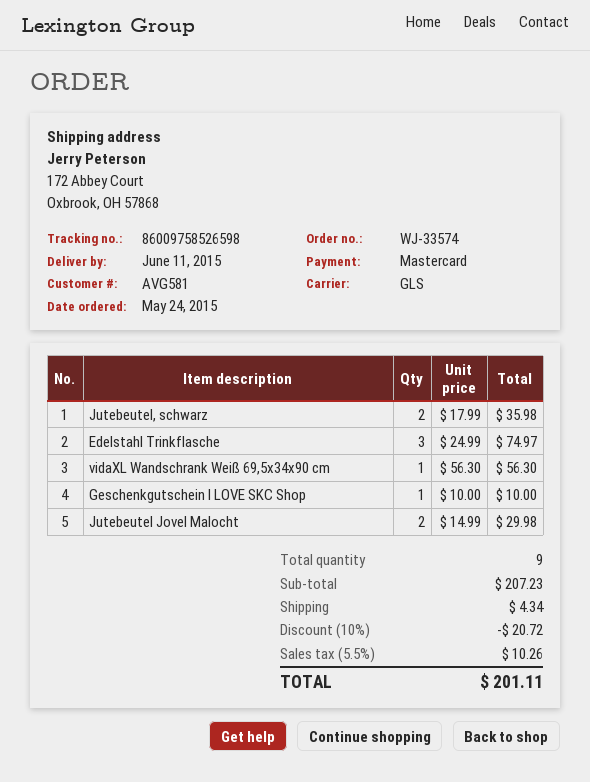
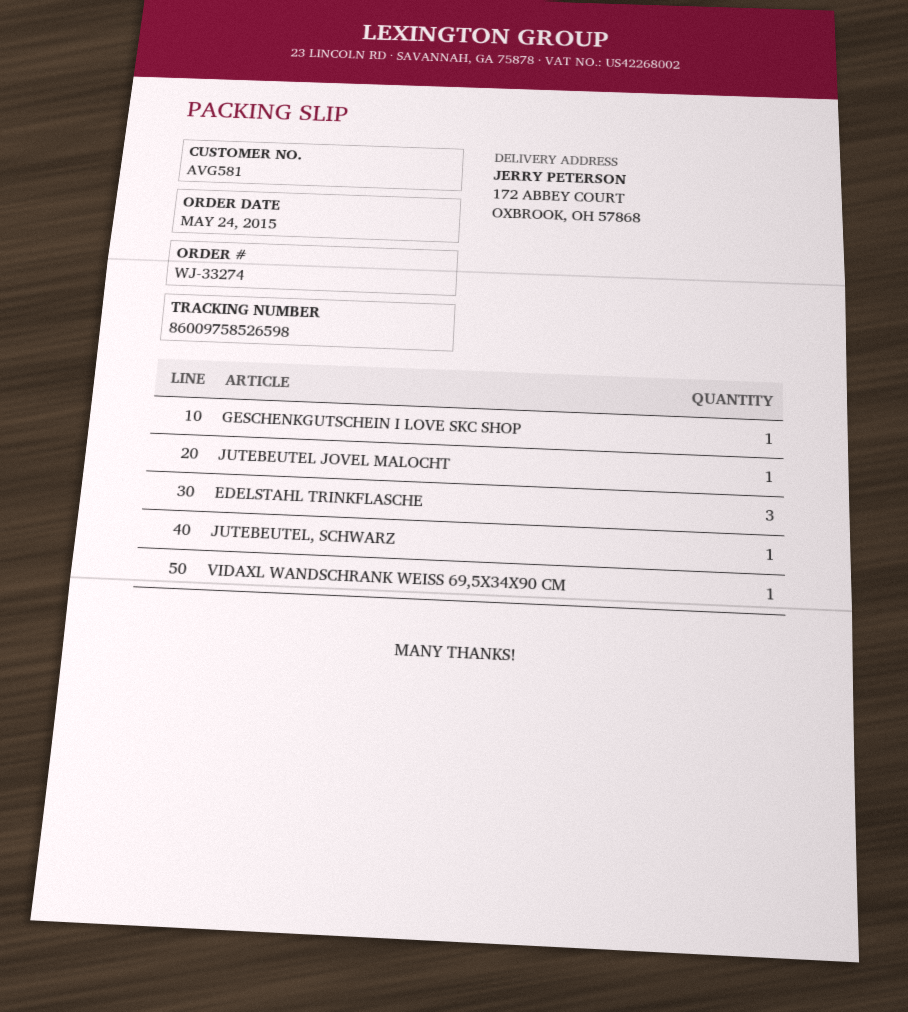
order number: WJ-33574 -> WJ-33274
Jutebeutel, schwarz: 2 -> 1
Jutebeutel Jovel Malocht: 2 -> 1

